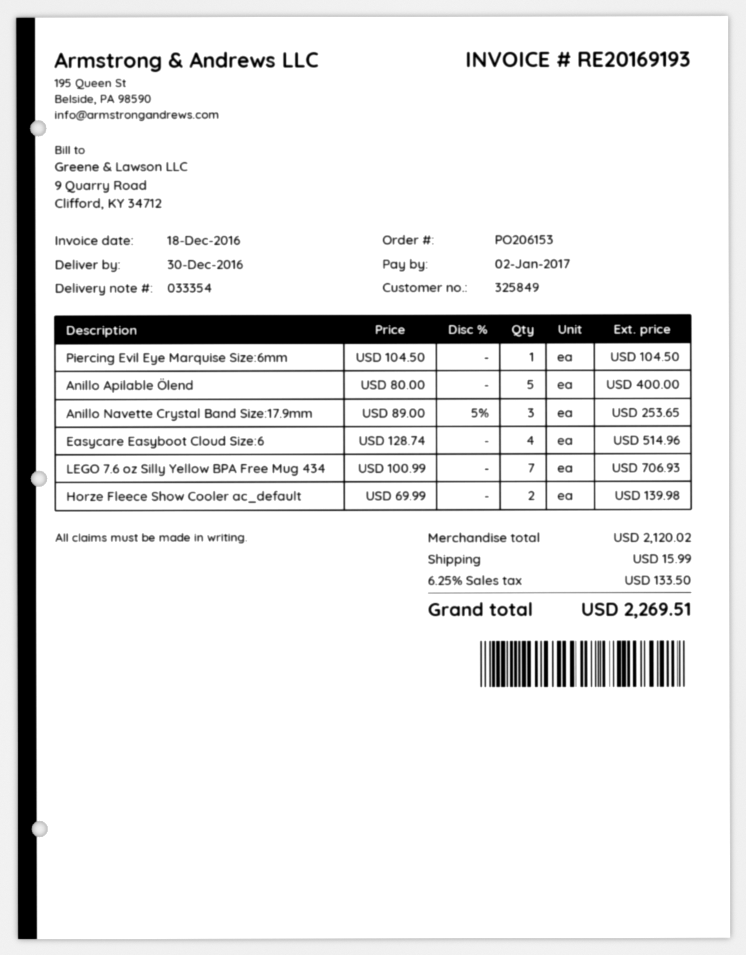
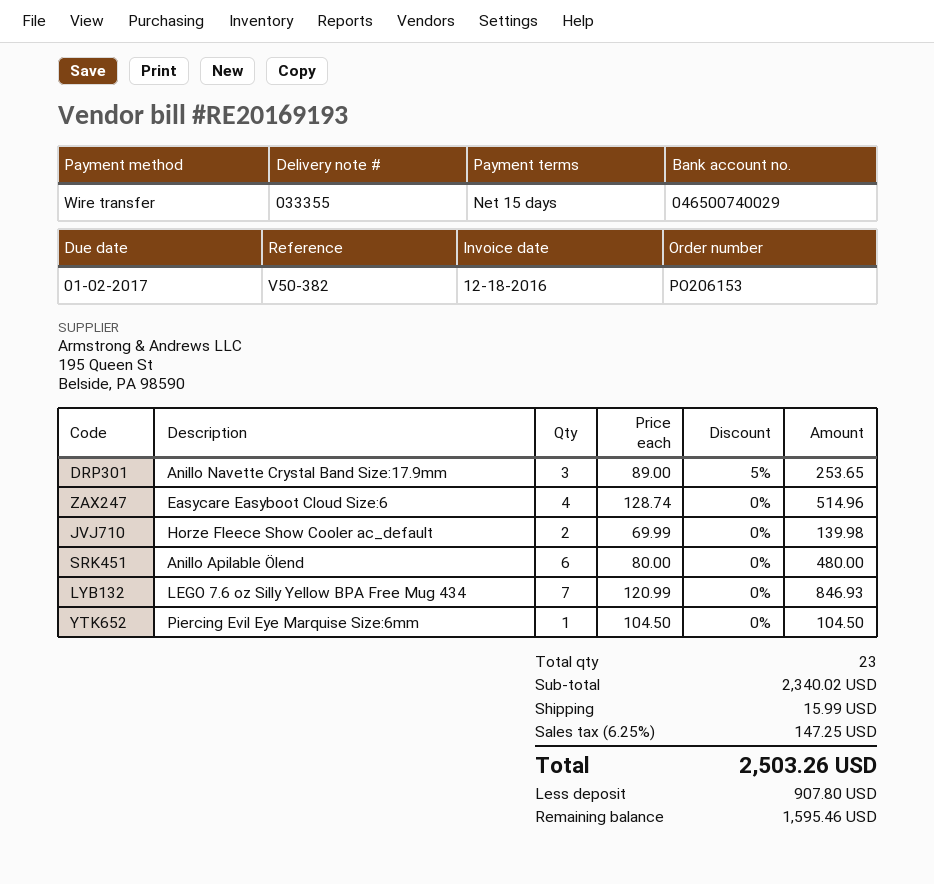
delivery note number: 033354 -> 033355
Anillo Apilable Ölend: 5 x 80.00 = 400.00 -> 6 x 80.00 = 480.00
LEGO 7.6 oz Silly Yellow BPA Free Mug 434: 7 x 100.99 = 706.93 -> 7 x 120.99 = 846.93
subtotal: 2120.02 -> 2340.02
tax: 6.25% = 133.50 -> 6.25% = 147.25
total: 2269.51 -> 2503.26

